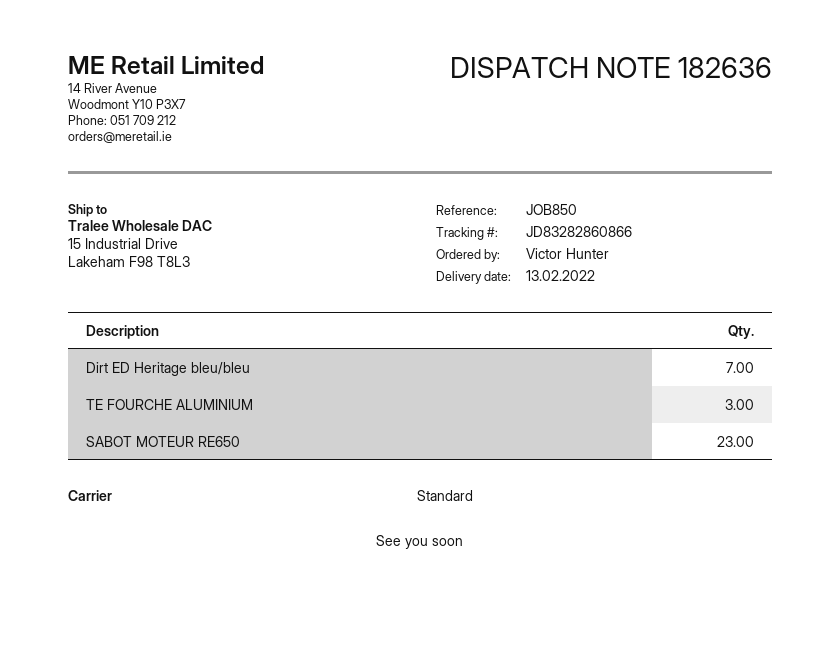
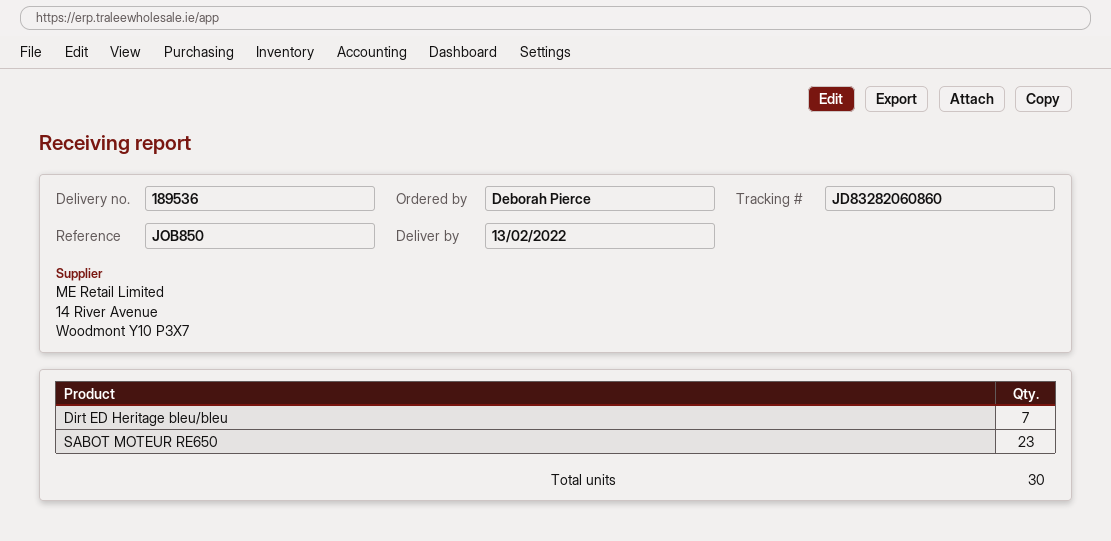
delivery note number: 182636 -> 189536
ordered by: Victor Hunter -> Deborah Pierce
tracking number: JD83282860866 -> JD83282060860
TE FOURCHE ALUMINIUM: 3 -> none

